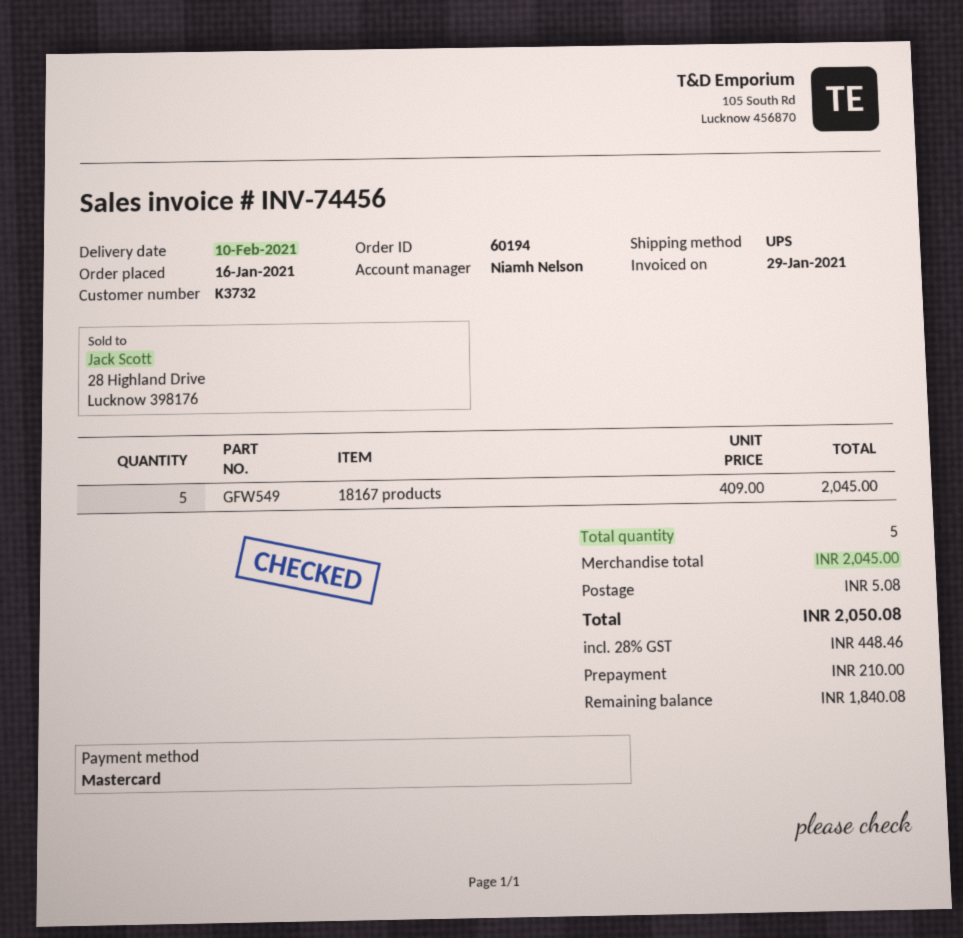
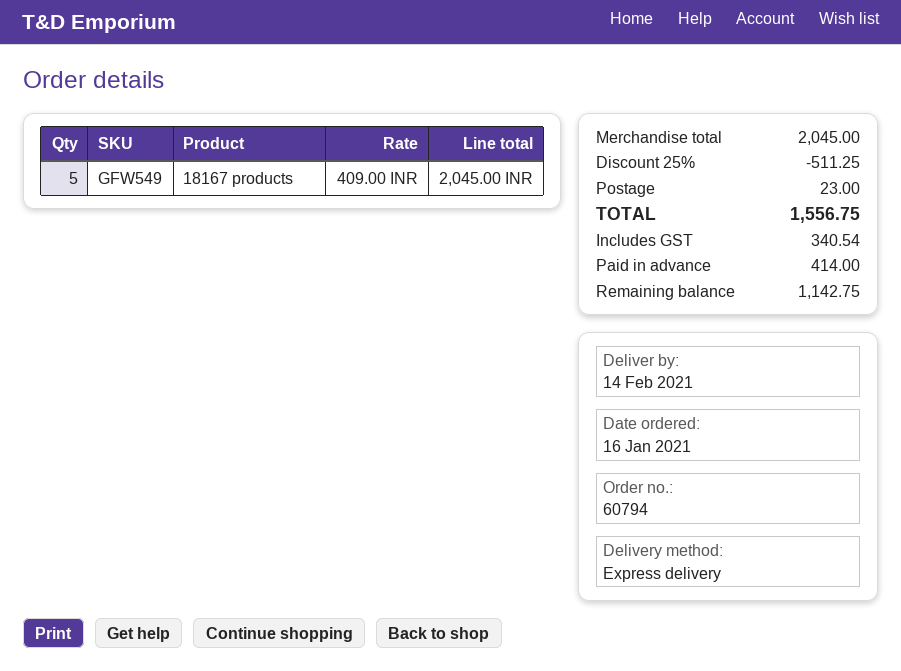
order number: 60194 -> 60794
delivery date: 2021-02-10 -> 2021-02-14
shipping method: UPS -> express
discount: none -> 25% = 511.25
shipping: 5.08 -> 23.00
tax: 448.46 -> 340.54
total: 2050.08 -> 1556.75
deposit: 210.00 -> 414.00
balance: 1840.08 -> 1142.75

